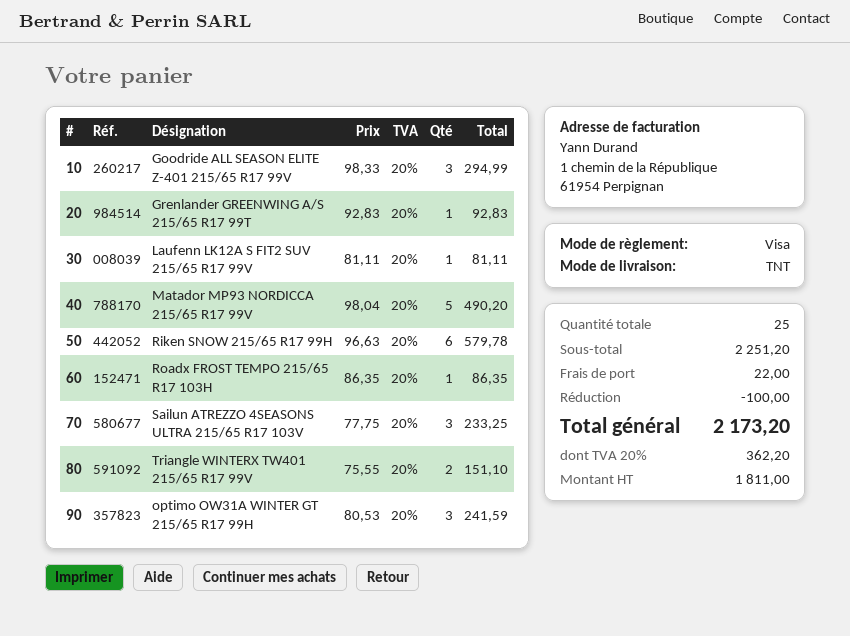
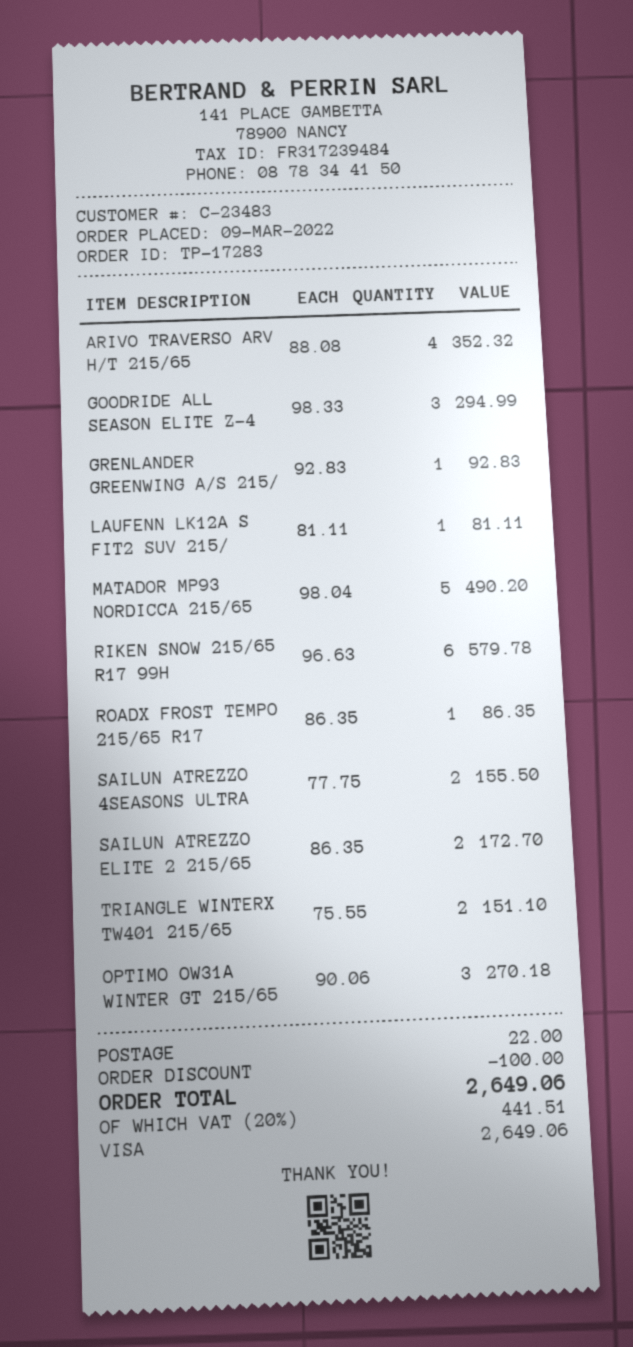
Sailun ATREZZO 4SEASONS ULTRA 215/65 R17 103V: 3 x 77.75 = 233.25 -> 2 x 77.75 = 155.50
optimo OW31A WINTER GT 215/65 R17 99H: 3 x 80.53 = 241.59 -> 3 x 90.06 = 270.18
ARIVO TRAVERSO ARV H/T 215/65: none -> 4 x 88.08 = 352.32
SAILUN ATREZZO ELITE 2 215/65: none -> 2 x 86.35 = 172.70
tax: 20% = 362.20 -> 20% = 441.51
total: 2173.20 -> 2649.06

